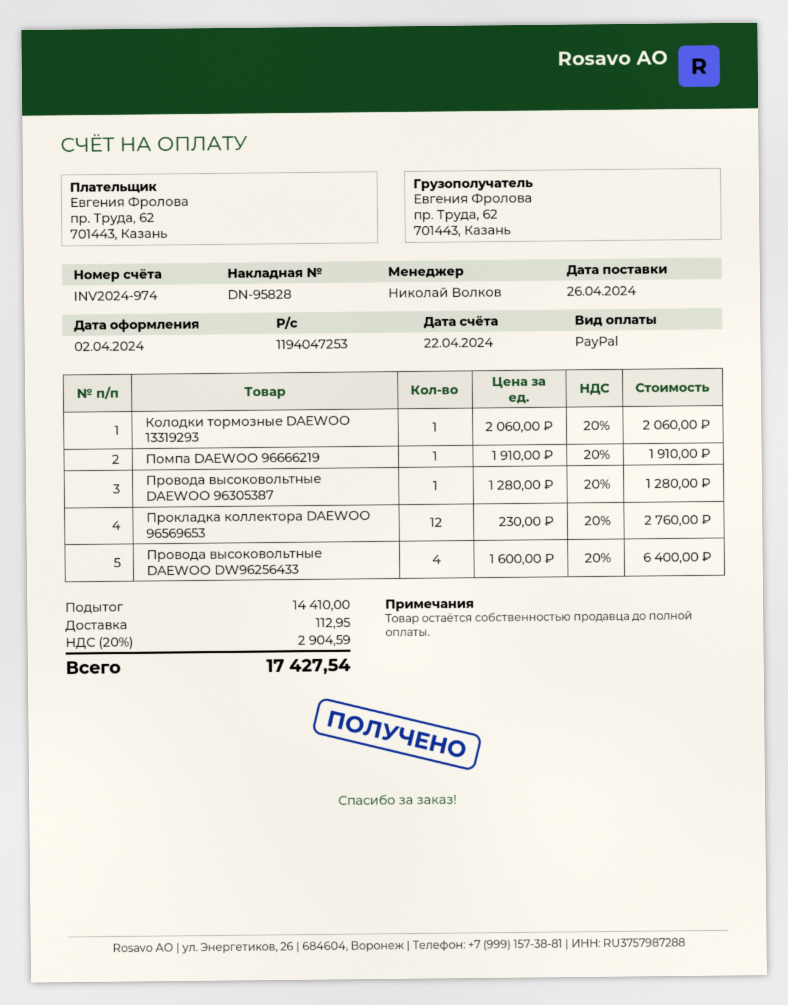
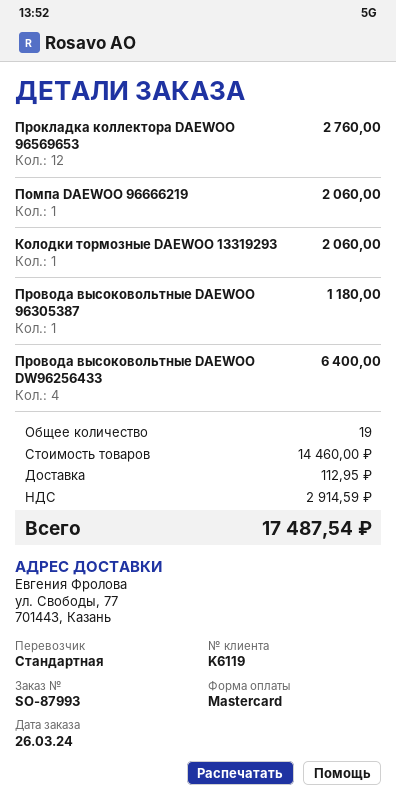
order date: 2024-04-02 -> 2024-03-26
payment method: PayPal -> Mastercard
ship to: пр. Труда, 62, 701443, Казань -> ул. Свободы, 77, 701443, Казань
Помпа DAEWOO 96666219: 1 for 1910.00 -> 1 for 2060.00
Провода высоковольтные DAEWOO 96305387: 1 for 1280.00 -> 1 for 1180.00
subtotal: 14410.00 -> 14460.00
tax: 2904.59 -> 2914.59
total: 17427.54 -> 17487.54

